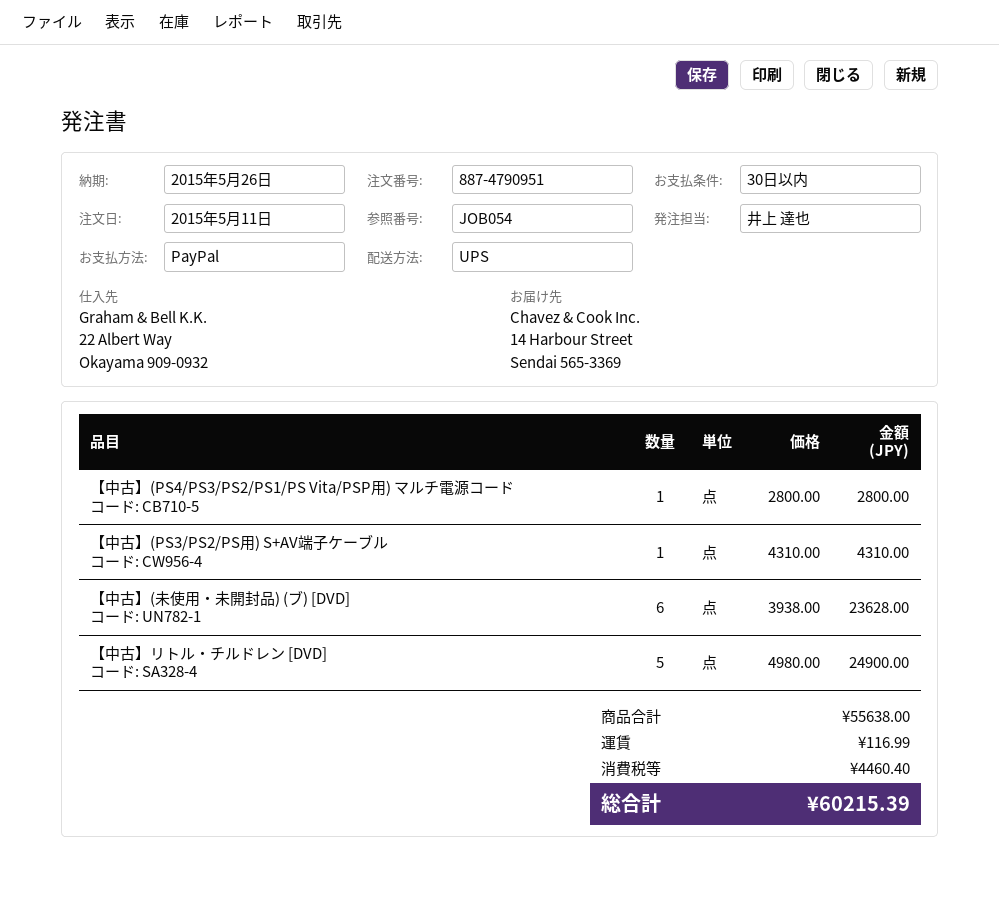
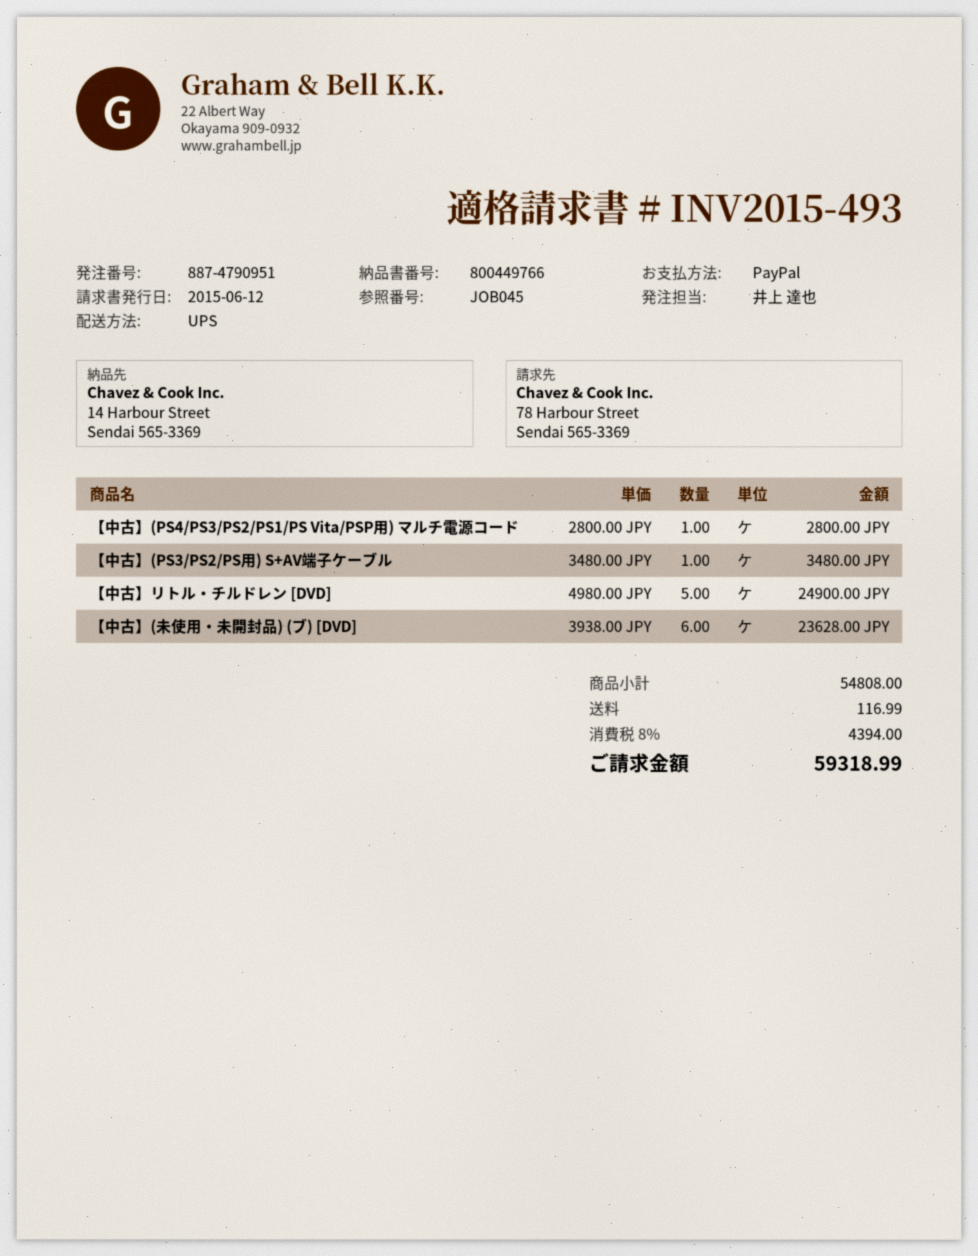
reference: JOB054 -> JOB045
【中古】(PS3/PS2/PS用) S+AV端子ケーブル: 1 x 4310.00 = 4310.00 -> 1 x 3480.00 = 3480.00
subtotal: 55638.00 -> 54808.00
tax: 4460.40 -> 4394.00
total: 60215.39 -> 59318.99

